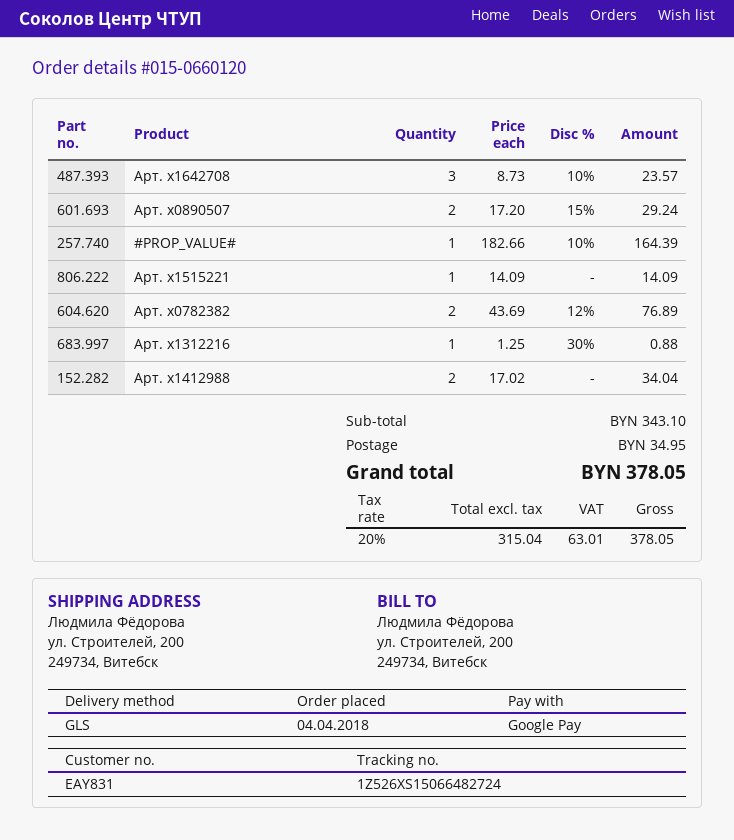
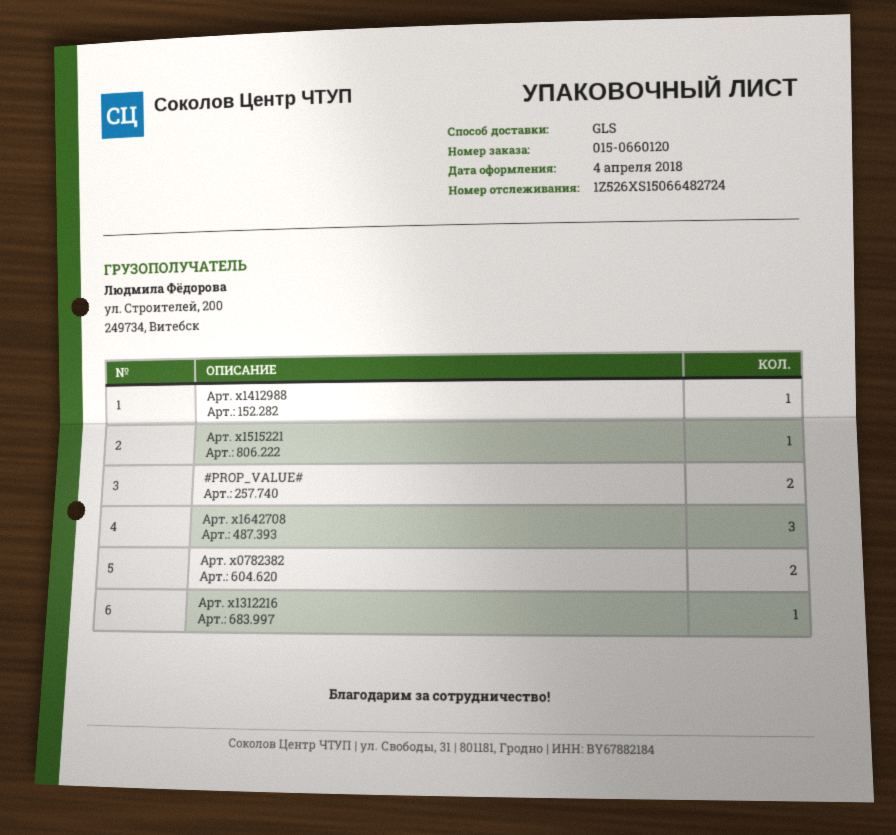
Арт. x0890507: 2 -> none
#PROP_VALUE#: 1 -> 2
Арт. x1412988: 2 -> 1

